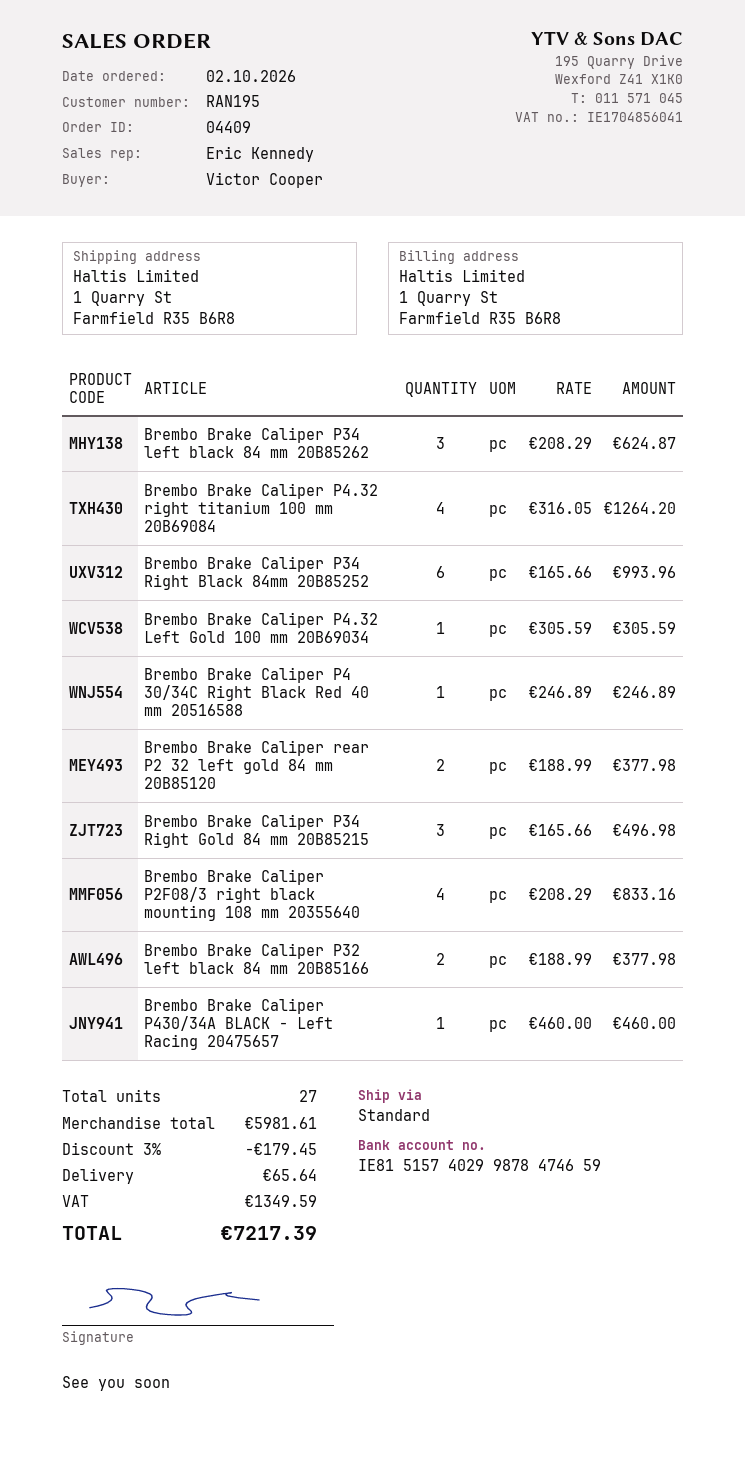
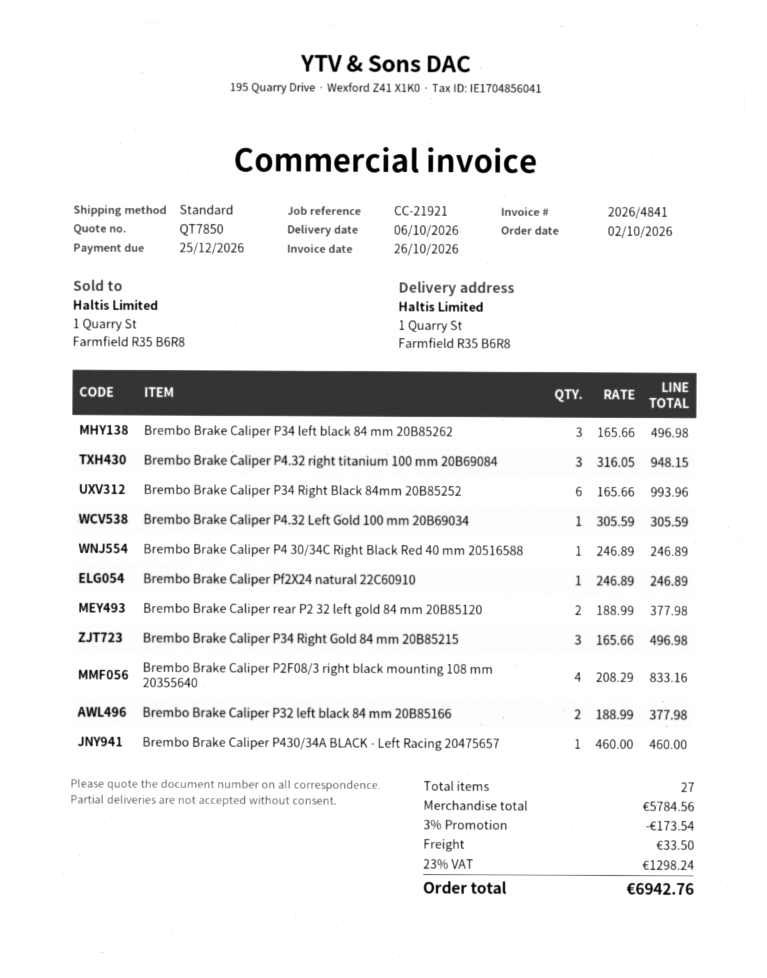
Brembo Brake Caliper P34 left black 84 mm 20B85262: 3 x 208.29 = 624.87 -> 3 x 165.66 = 496.98
Brembo Brake Caliper P4.32 right titanium 100 mm 20B69084: 4 x 316.05 = 1264.20 -> 3 x 316.05 = 948.15
Brembo Brake Caliper Pf2X24 natural 22C60910: none -> 1 x 246.89 = 246.89
subtotal: 5981.61 -> 5784.56
discount: 3% = 179.45 -> 3% = 173.54
shipping: 65.64 -> 33.50
tax: 1349.59 -> 1298.24
total: 7217.39 -> 6942.76

